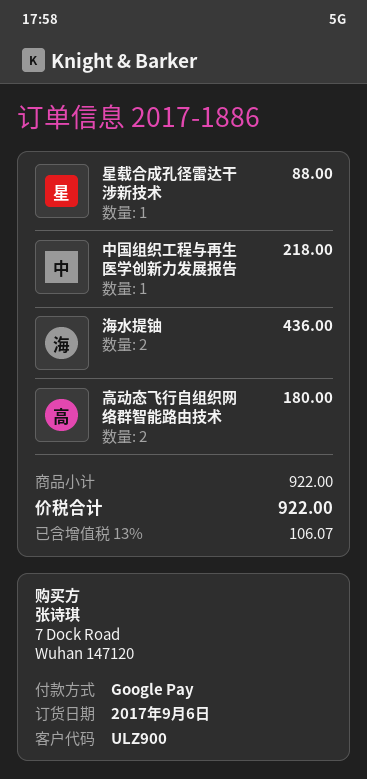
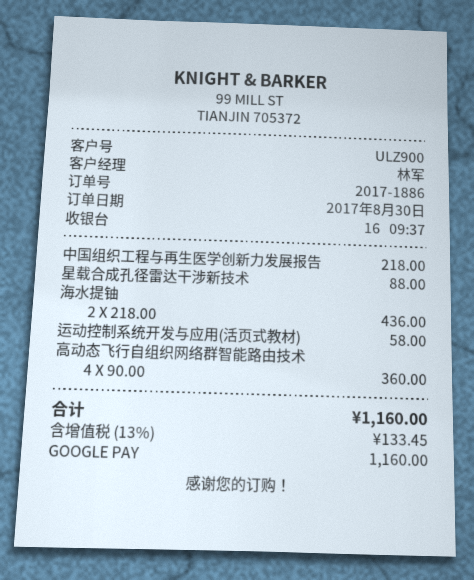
order date: 2017-09-06 -> 2017-08-30
高动态飞行自组织网络群智能路由技术: 2 for 180.00 -> 4 for 360.00
运动控制系统开发与应用(活页式教材): none -> 1 for 58.00
tax: 13% = 106.07 -> 13% = 133.45
total: 922.00 -> 1160.00

